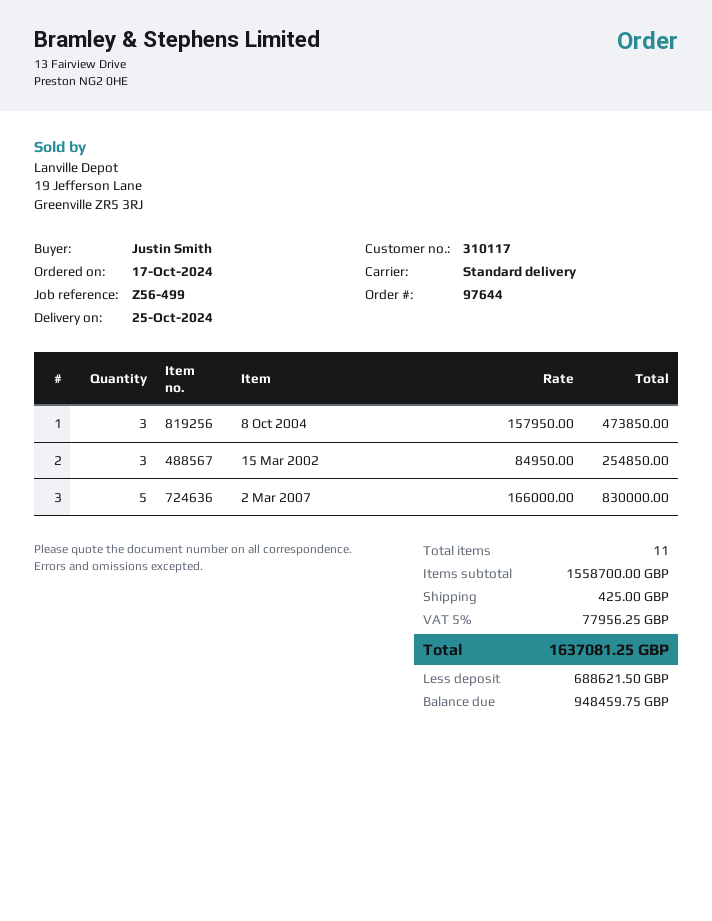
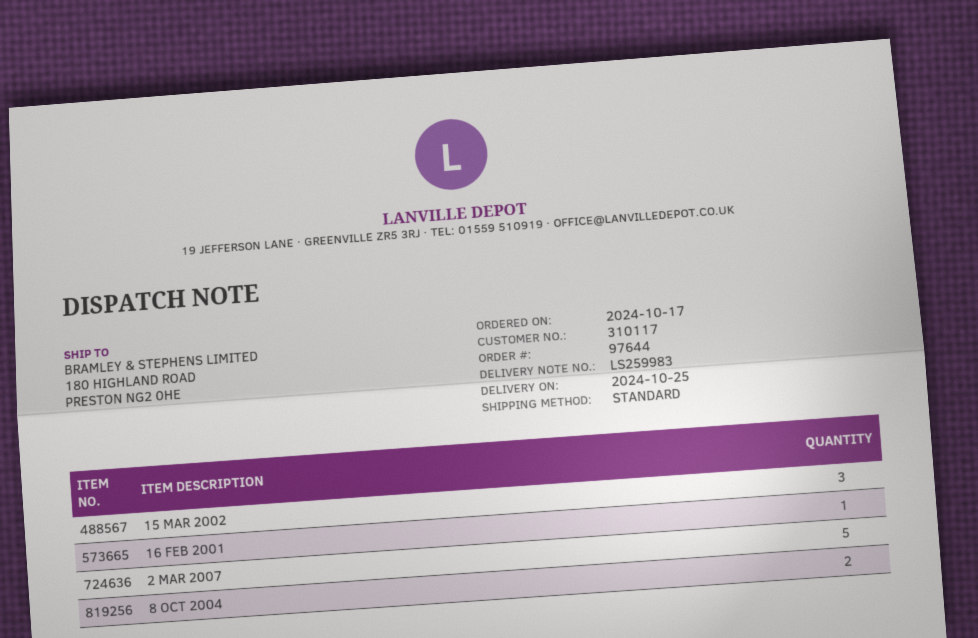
8 Oct 2004: 3 -> 2
16 FEB 2001: none -> 1

